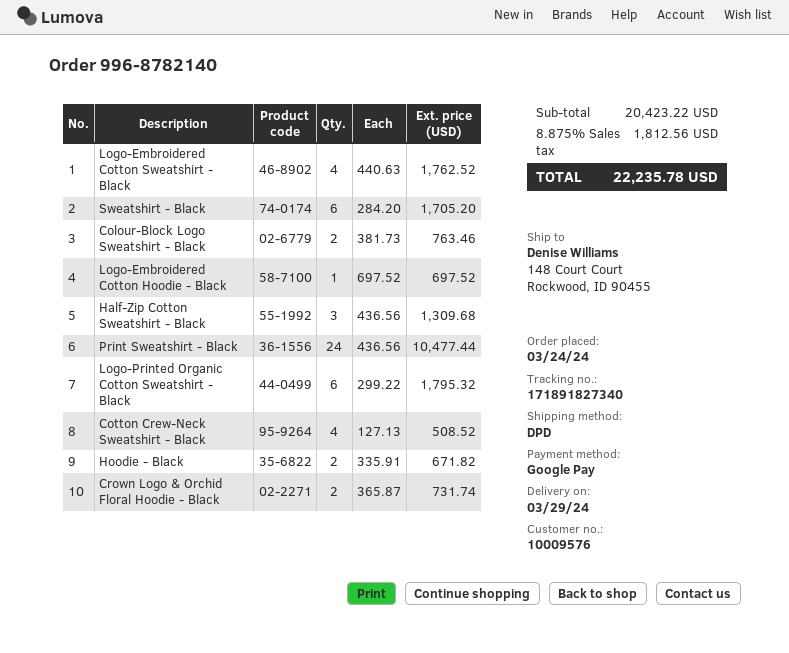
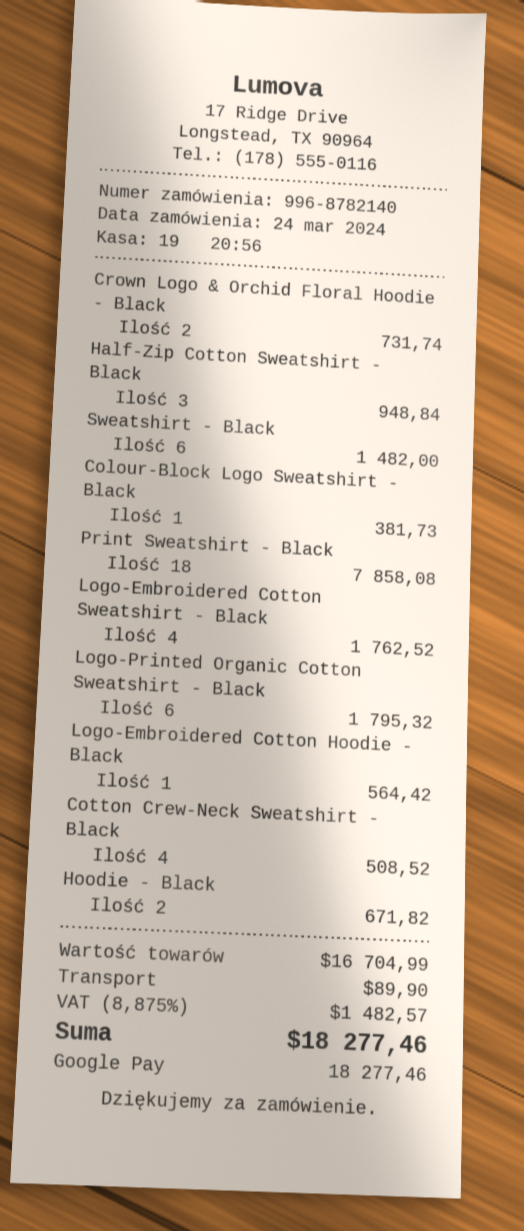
Sweatshirt - Black: 6 for 1705.20 -> 6 for 1482.00
Colour-Block Logo Sweatshirt - Black: 2 for 763.46 -> 1 for 381.73
Logo-Embroidered Cotton Hoodie - Black: 1 for 697.52 -> 1 for 564.42
Half-Zip Cotton Sweatshirt - Black: 3 for 1309.68 -> 3 for 948.84
Print Sweatshirt - Black: 24 for 10477.44 -> 18 for 7858.08
subtotal: 20423.22 -> 16704.99
shipping: none -> 89.90
tax: 8.875% = 1812.56 -> 8.875% = 1482.57
total: 22235.78 -> 18277.46

